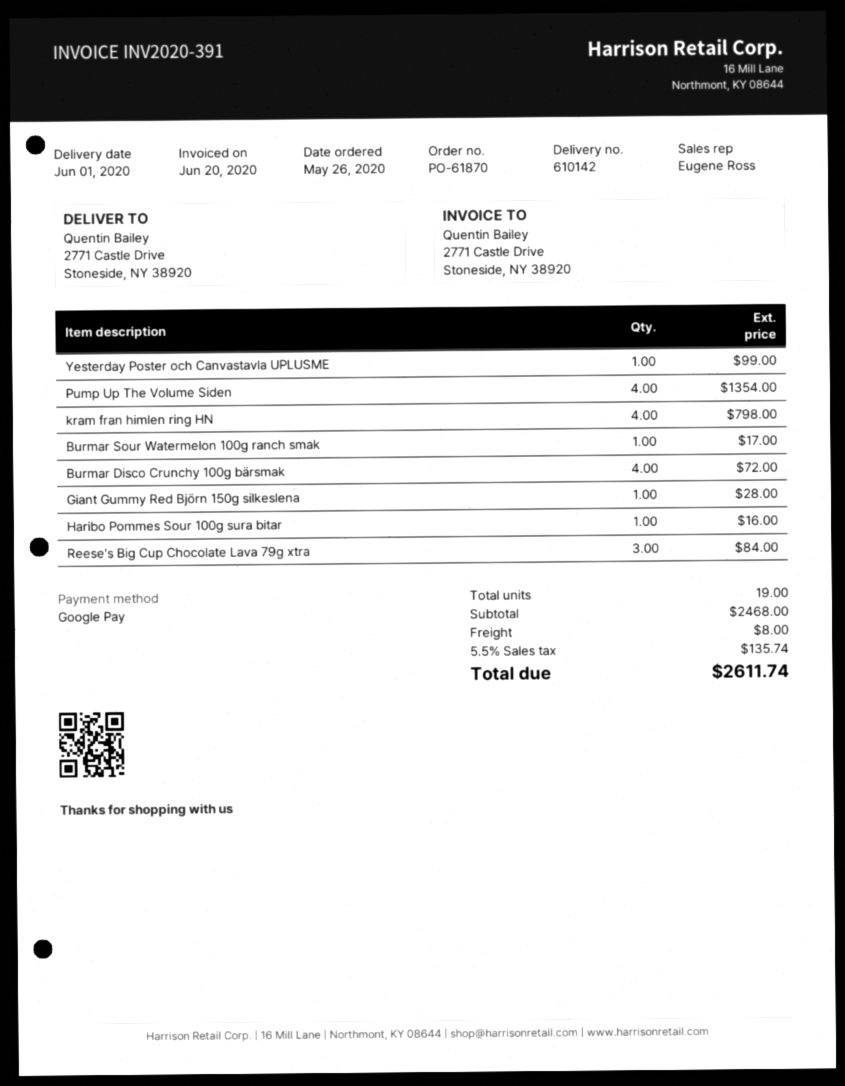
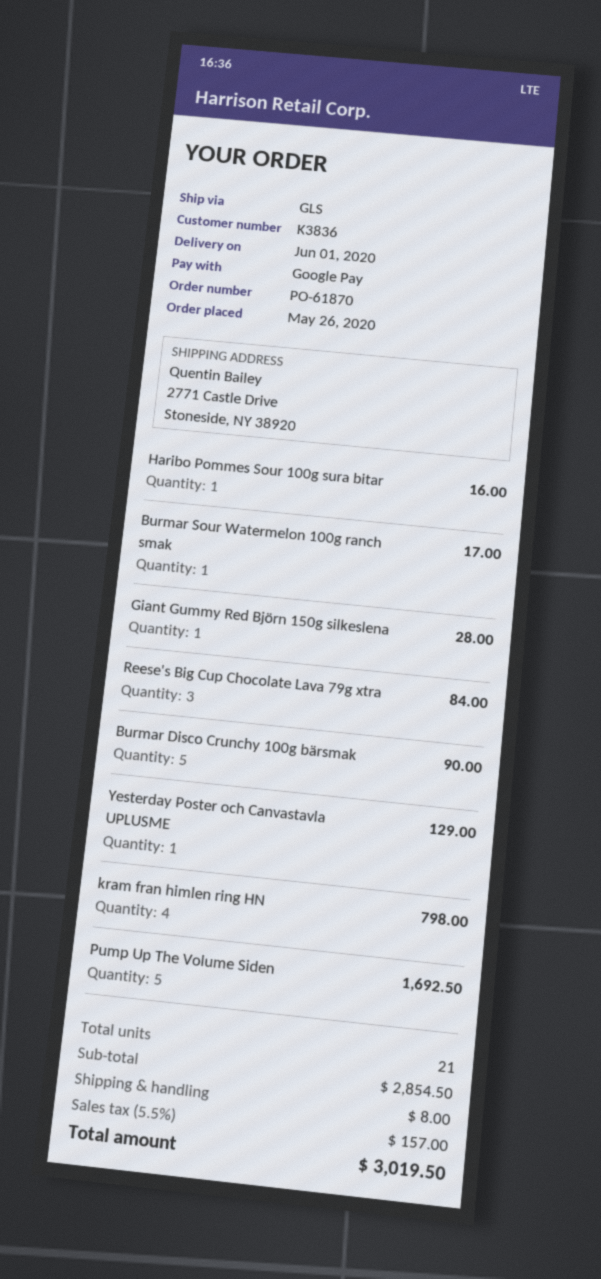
Yesterday Poster och Canvastavla UPLUSME: 1 for 99.00 -> 1 for 129.00
Pump Up The Volume Siden: 4 for 1354.00 -> 5 for 1692.50
Burmar Disco Crunchy 100g bärsmak: 4 for 72.00 -> 5 for 90.00
total quantity: 19 -> 21
subtotal: 2468.00 -> 2854.50
tax: 5.5% = 135.74 -> 5.5% = 157.00
total: 2611.74 -> 3019.50

